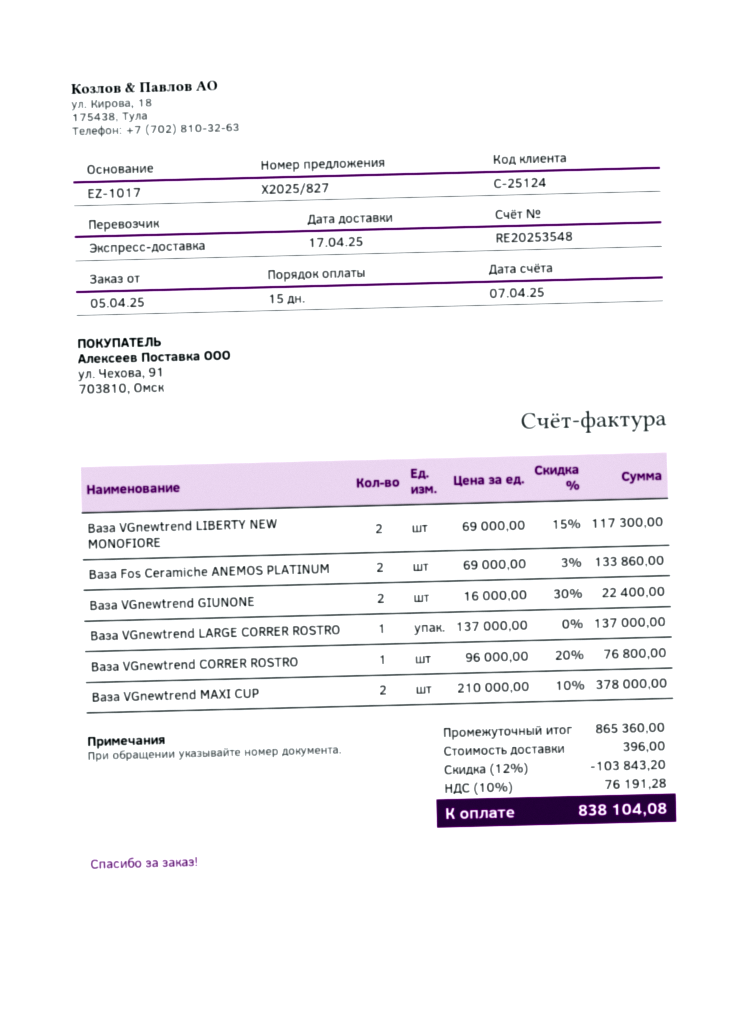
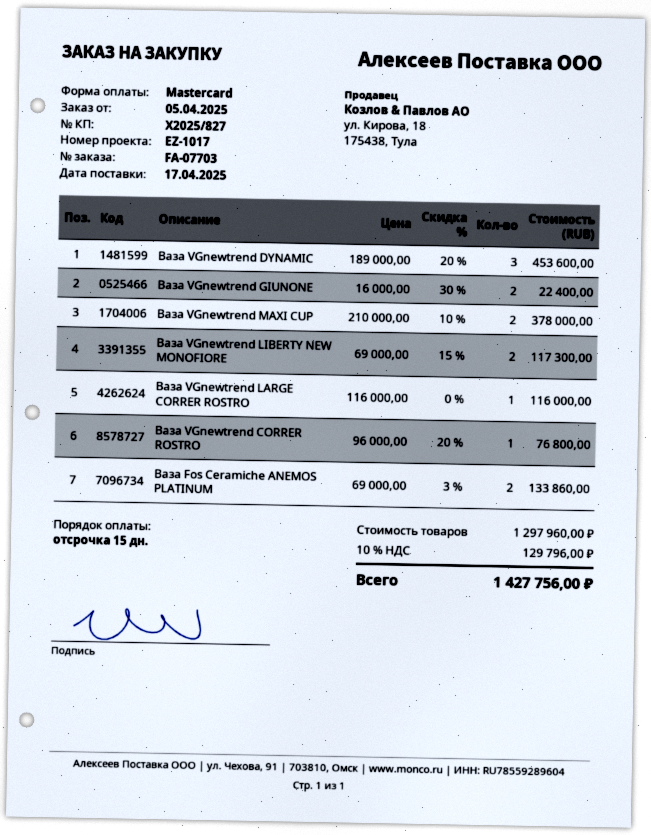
Ваза VGnewtrend LARGE CORRER ROSTRO: 1 x 137000.00 = 137000.00 -> 1 x 116000.00 = 116000.00
Ваза VGnewtrend DYNAMIC: none -> 3 x 189000.00 - 20% = 453600.00
subtotal: 865360.00 -> 1297960.00
discount: 12% = 103843.20 -> none
shipping: 396.00 -> none
tax: 10% = 76191.28 -> 10% = 129796.00
total: 838104.08 -> 1427756.00

